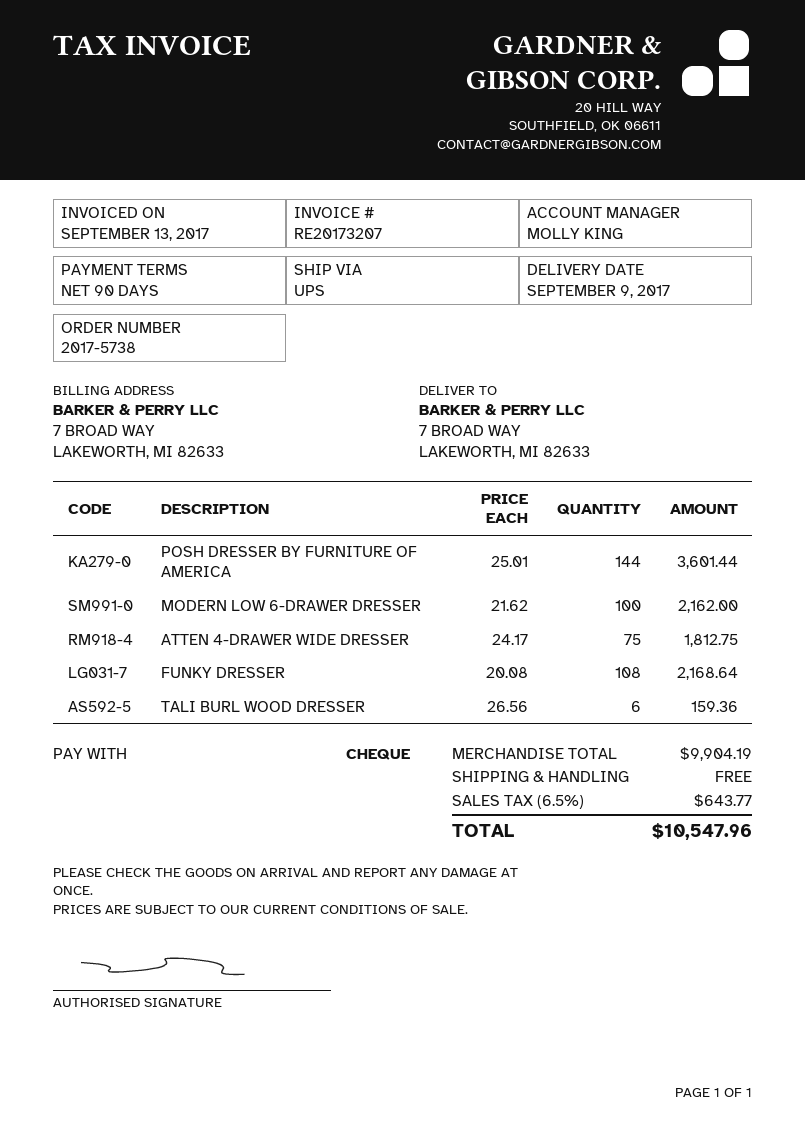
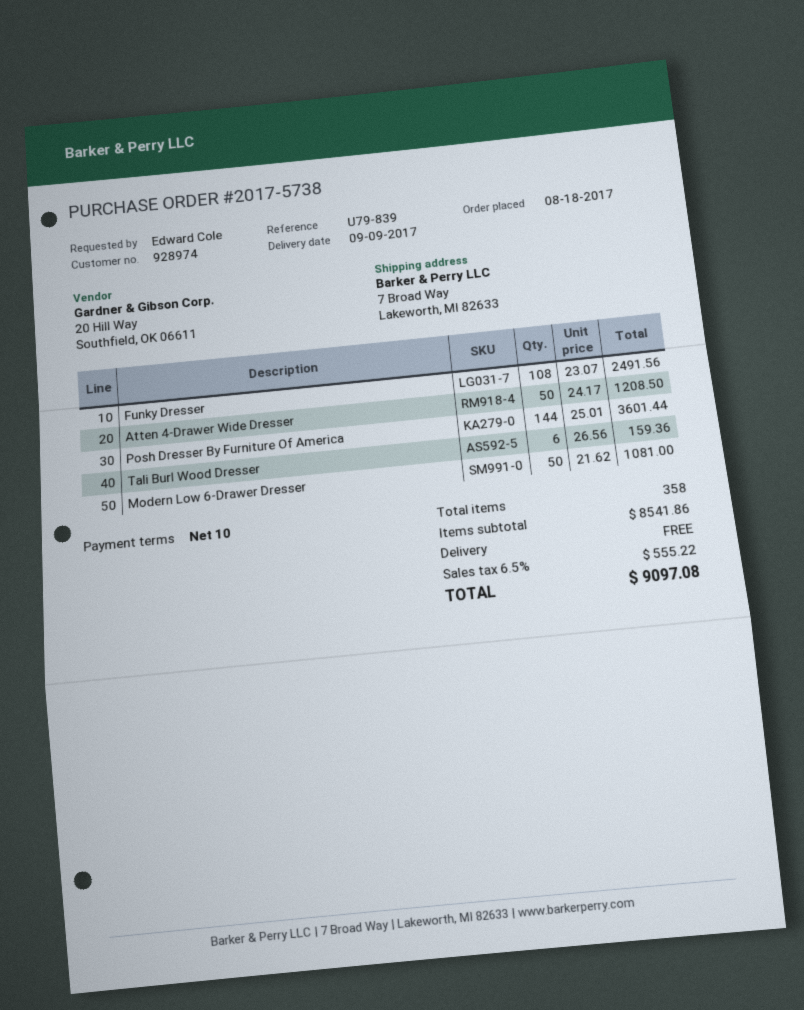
payment terms: 90 days -> 10 days
MODERN LOW 6-DRAWER DRESSER: 100 x 21.62 = 2162.00 -> 50 x 21.62 = 1081.00
ATTEN 4-DRAWER WIDE DRESSER: 75 x 24.17 = 1812.75 -> 50 x 24.17 = 1208.50
FUNKY DRESSER: 108 x 20.08 = 2168.64 -> 108 x 23.07 = 2491.56
subtotal: 9904.19 -> 8541.86
tax: 6.5% = 643.77 -> 6.5% = 555.22
total: 10547.96 -> 9097.08

